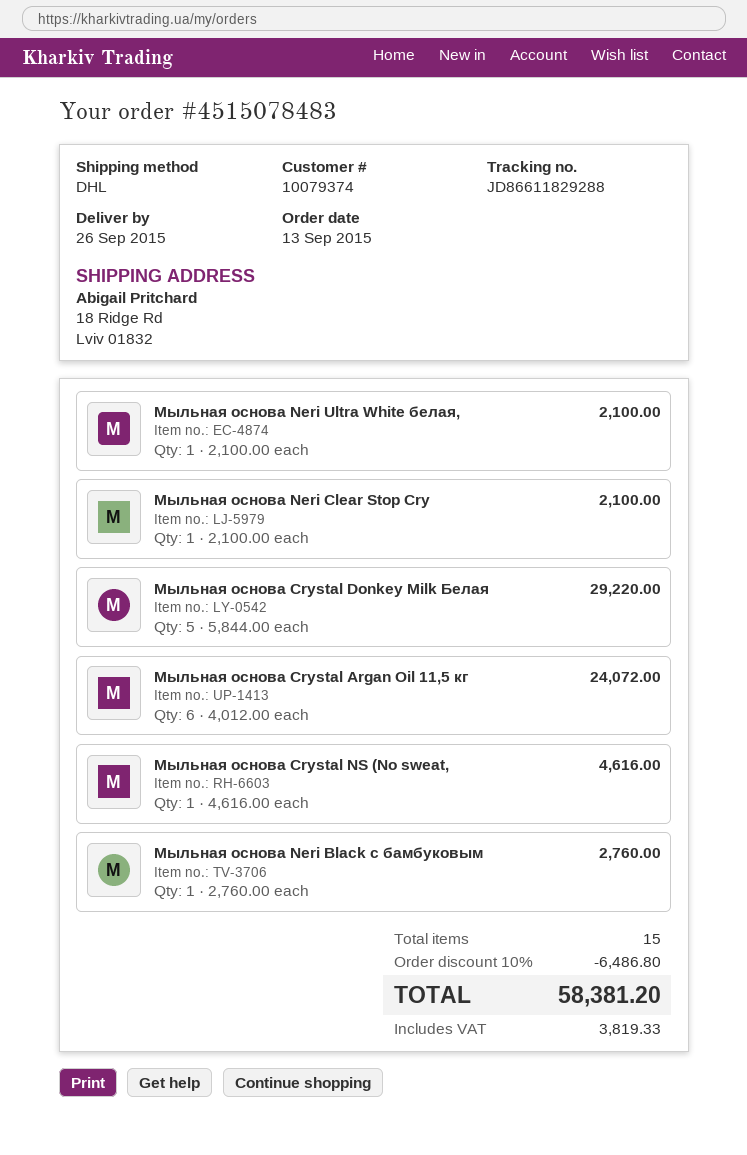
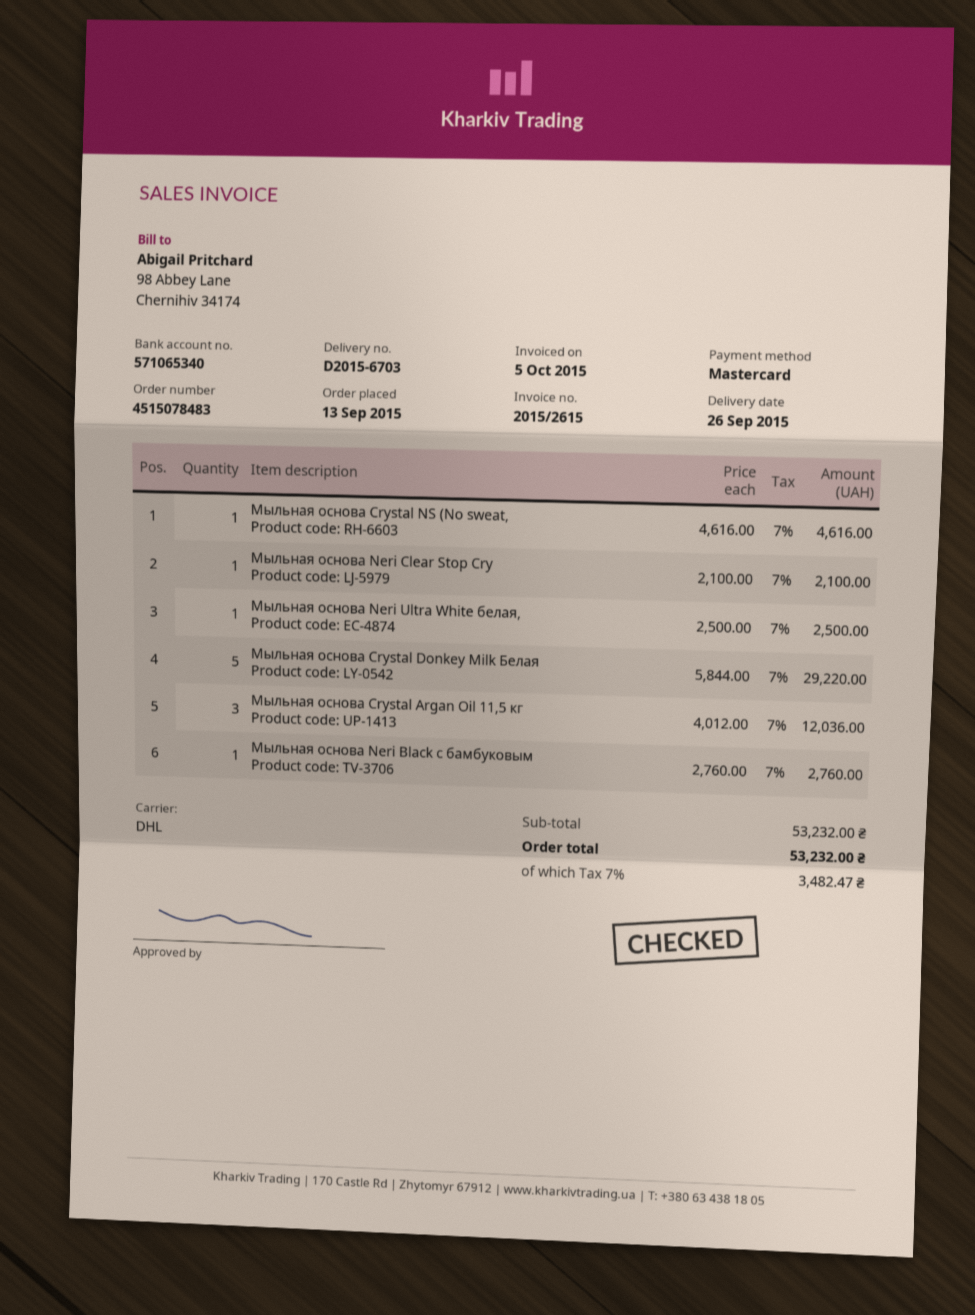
Мыльная основа Neri Ultra White белая,: 1 x 2100.00 = 2100.00 -> 1 x 2500.00 = 2500.00
Мыльная основа Crystal Argan Oil 11,5 кг: 6 x 4012.00 = 24072.00 -> 3 x 4012.00 = 12036.00
discount: 10% = 6486.80 -> none
tax: 3819.33 -> 3482.47
total: 58381.20 -> 53232.00

